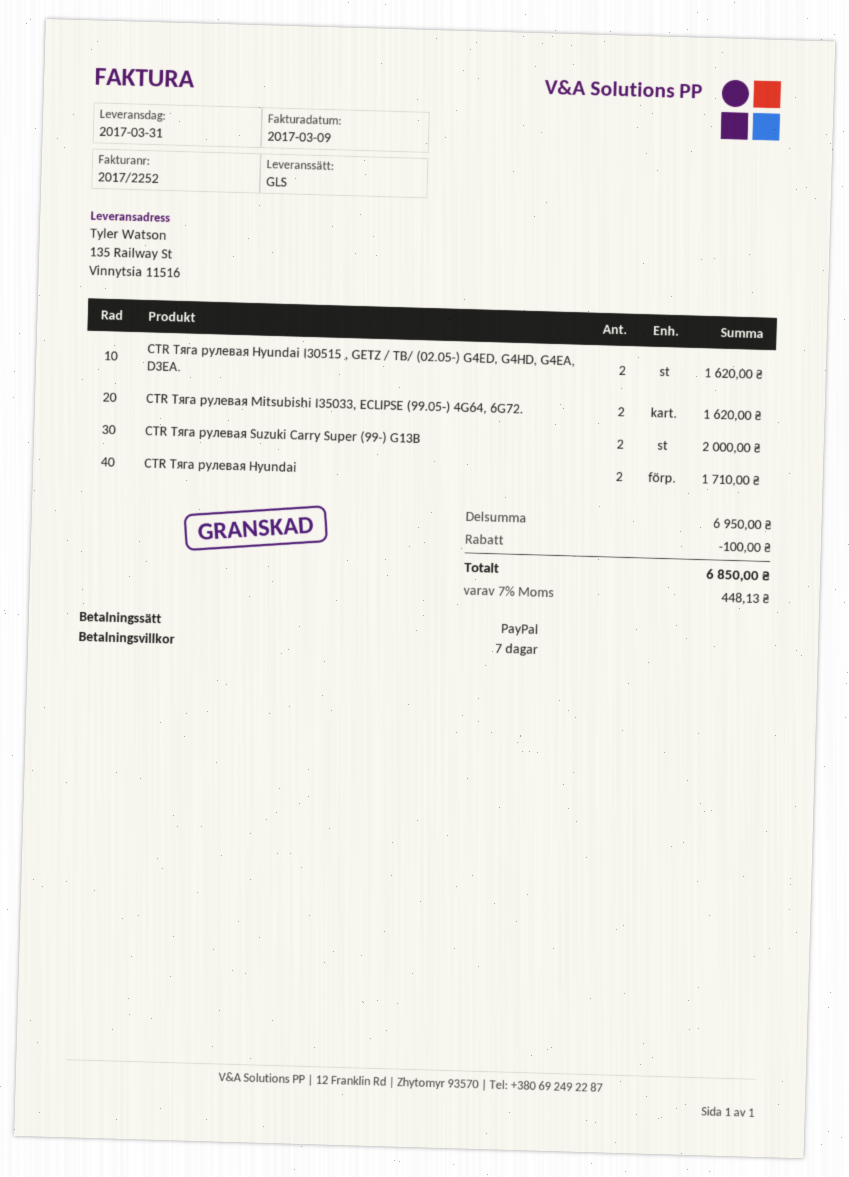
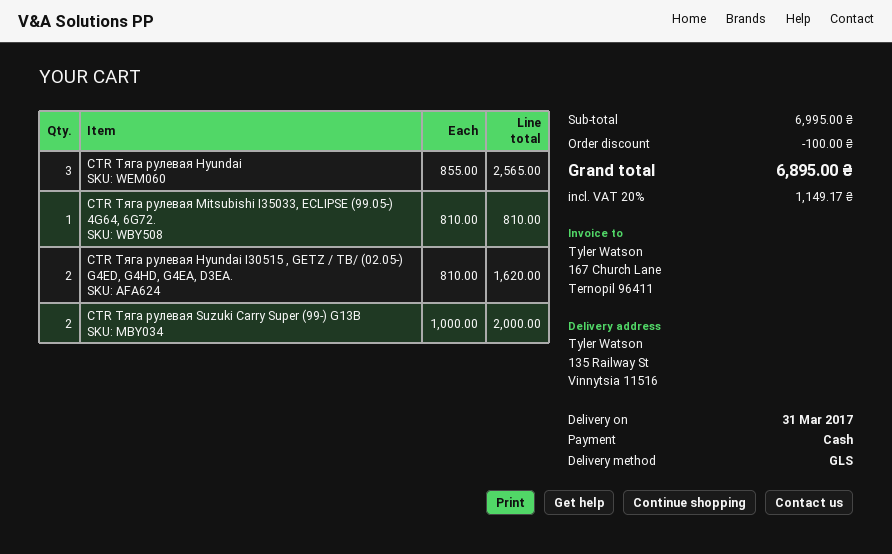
payment method: PayPal -> cash
CTR Тяга рулевая Mitsubishi I35033, ECLIPSE (99.05-) 4G64, 6G72.: 2 for 1620.00 -> 1 for 810.00
CTR Тяга рулевая Hyundai: 2 for 1710.00 -> 3 for 2565.00
subtotal: 6950.00 -> 6995.00
tax: 7% = 448.13 -> 20% = 1149.17
total: 6850.00 -> 6895.00

